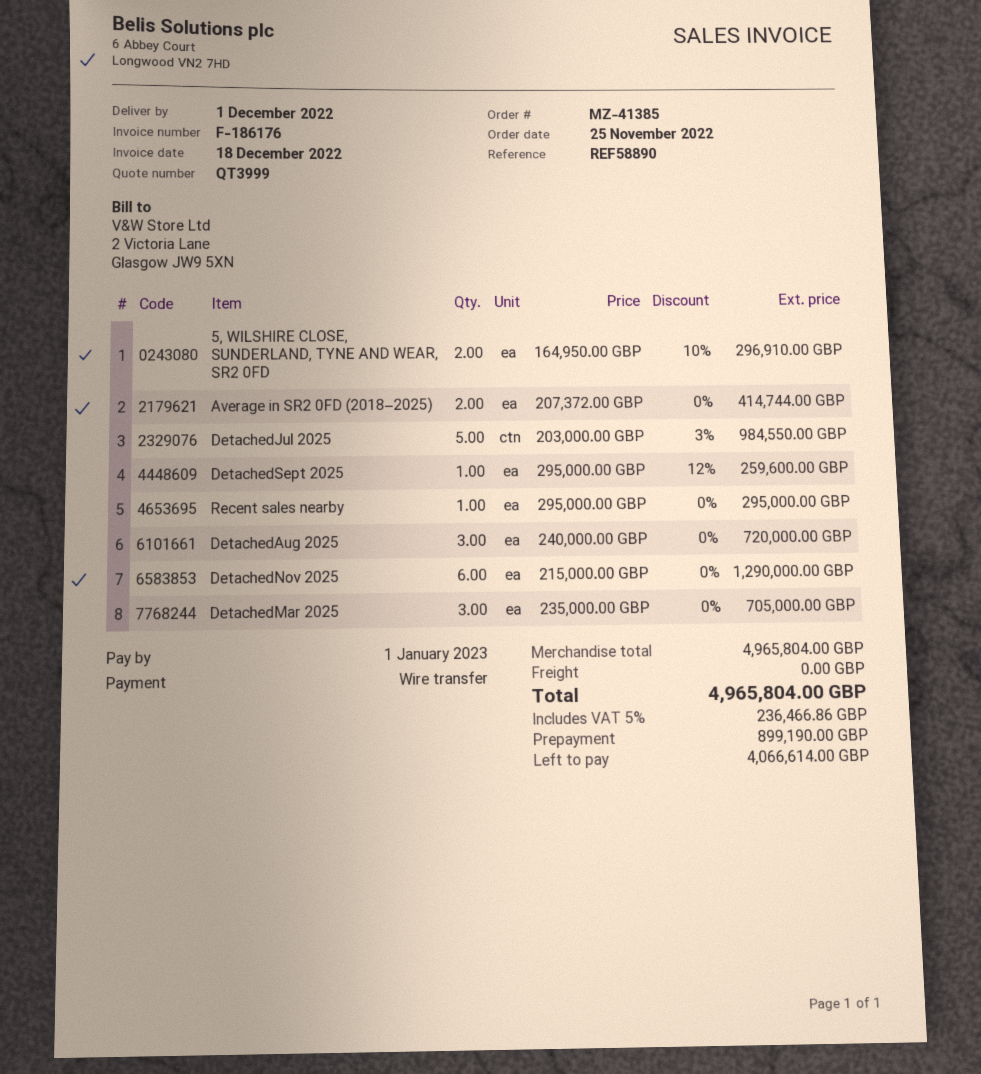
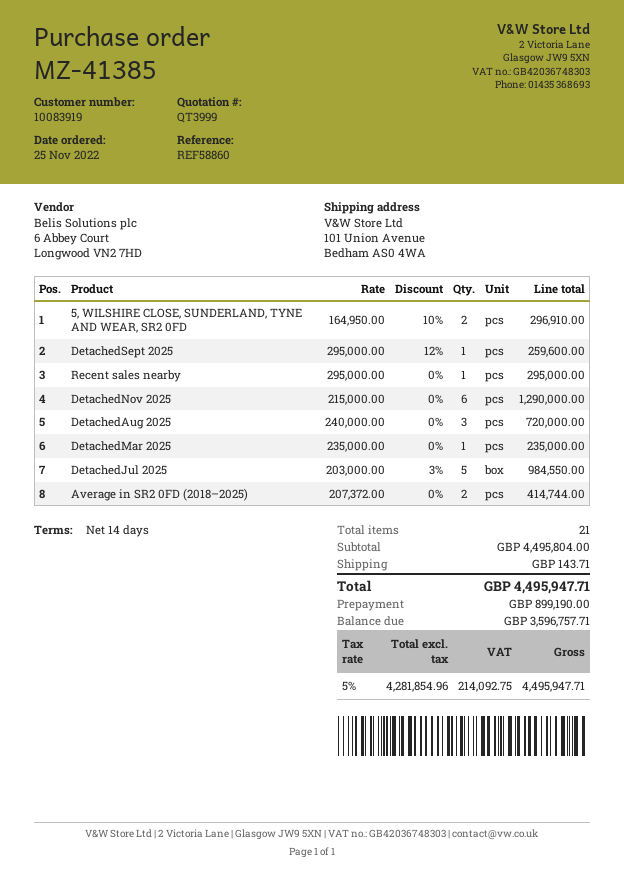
reference: REF58890 -> REF58860
DetachedMar 2025: 3 x 235000.00 = 705000.00 -> 1 x 235000.00 = 235000.00
subtotal: 4965804.00 -> 4495804.00
shipping: 0.00 -> 143.71
tax: 5% = 236466.86 -> 5% = 214092.75
total: 4965804.00 -> 4495947.71
balance: 4066614.00 -> 3596757.71

